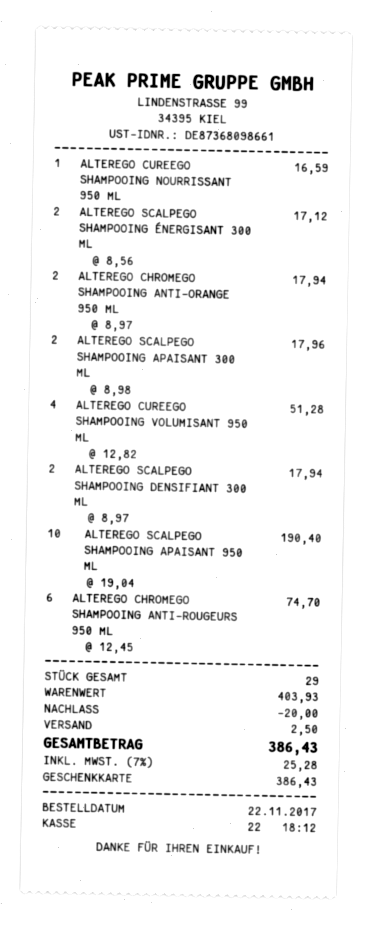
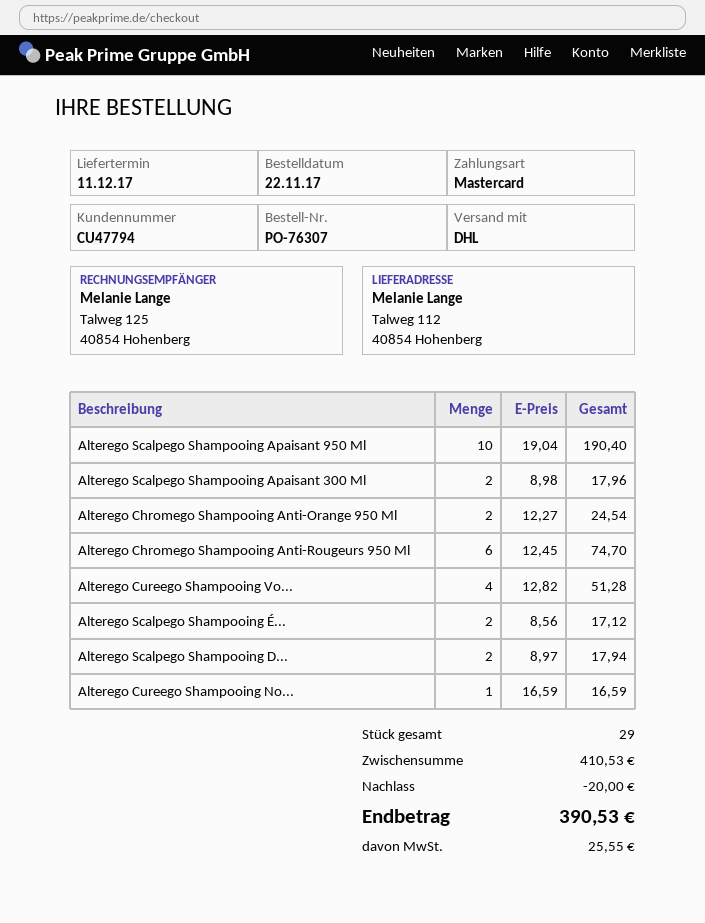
payment method: gift card -> Mastercard
ALTEREGO CHROMEGO SHAMPOOING ANTI-ORANGE 950 ML: 2 x 8.97 = 17.94 -> 2 x 12.27 = 24.54
subtotal: 403.93 -> 410.53
shipping: 2.50 -> none
tax: 25.28 -> 25.55
total: 386.43 -> 390.53

